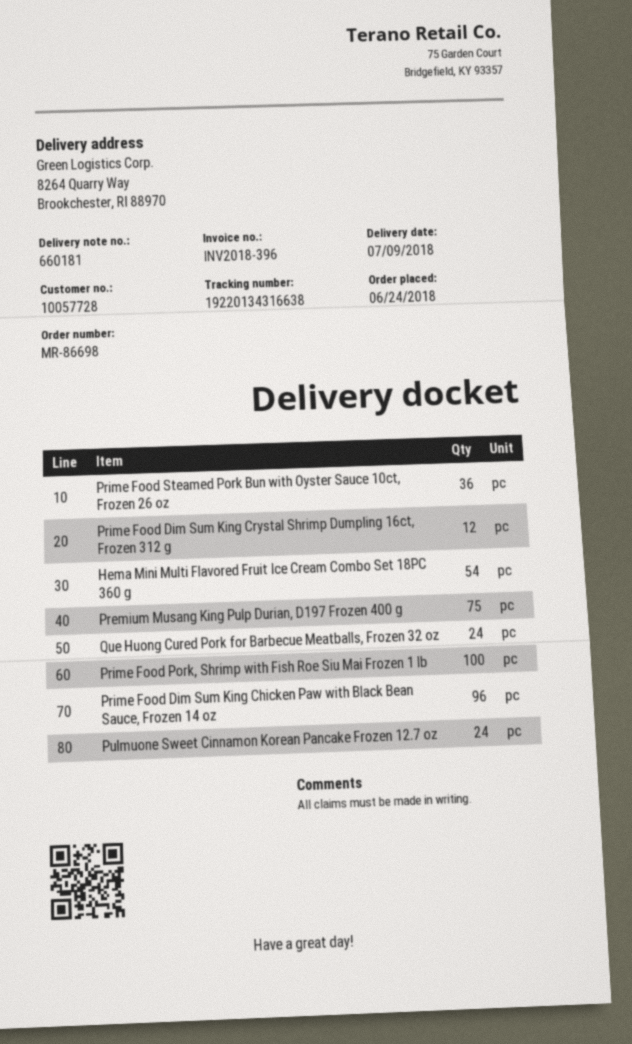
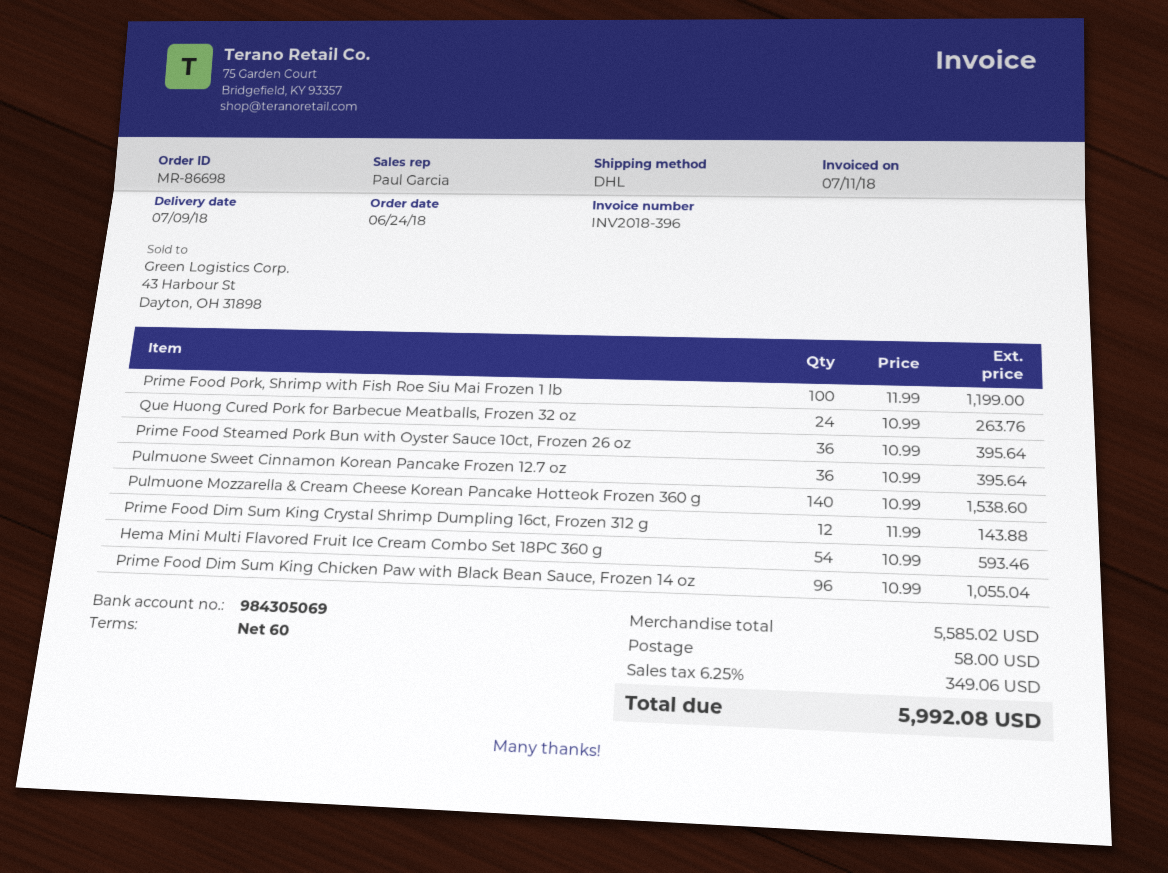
Premium Musang King Pulp Durian, D197 Frozen 400 g: 75 -> none
Pulmuone Sweet Cinnamon Korean Pancake Frozen 12.7 oz: 24 -> 36
Pulmuone Mozzarella & Cream Cheese Korean Pancake Hotteok Frozen 360 g: none -> 140

